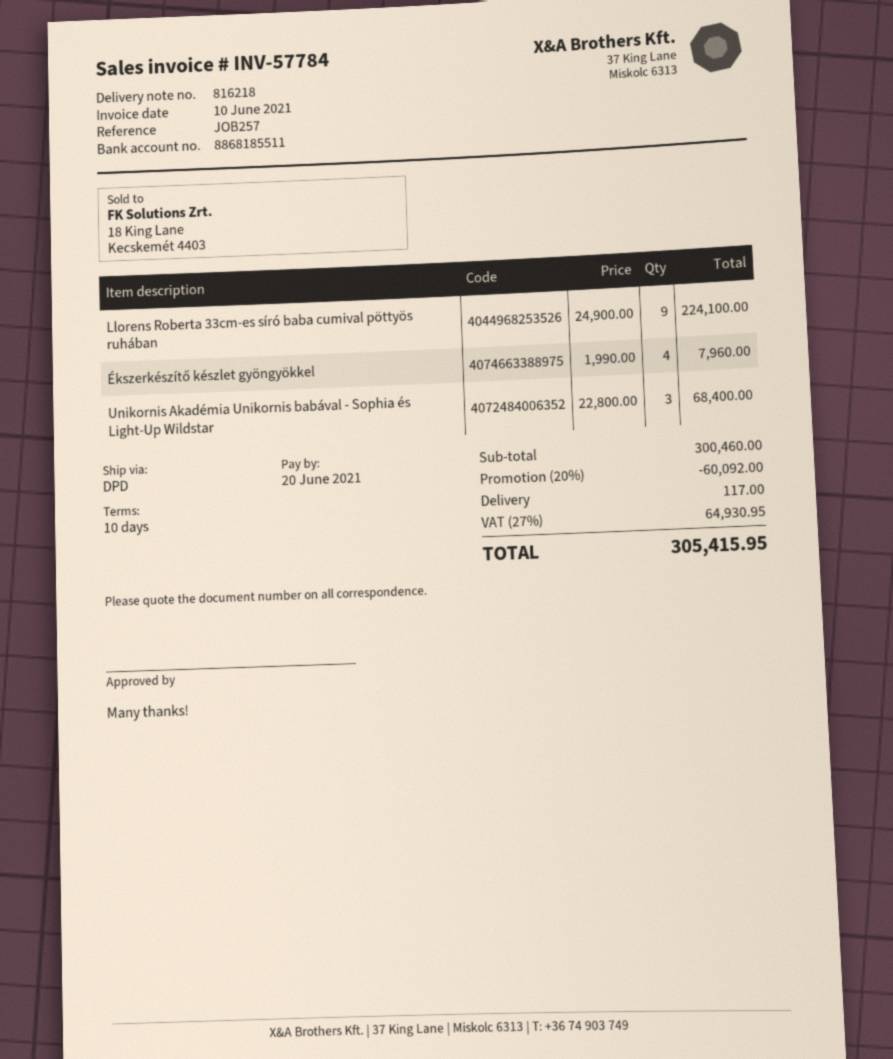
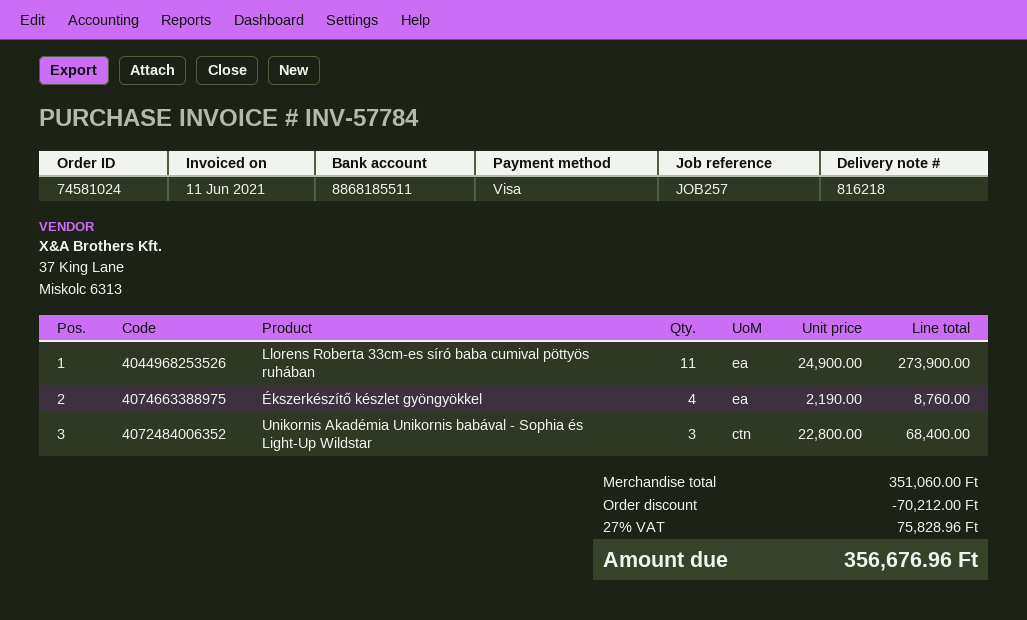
invoice date: 2021-06-10 -> 2021-06-11
Llorens Roberta 33cm-es síró baba cumival pöttyös ruhában: 9 x 24900.00 = 224100.00 -> 11 x 24900.00 = 273900.00
Ékszerkészítő készlet gyöngyökkel: 4 x 1990.00 = 7960.00 -> 4 x 2190.00 = 8760.00
subtotal: 300460.00 -> 351060.00
discount: 60092.00 -> 70212.00
shipping: 117.00 -> none
tax: 27% = 64930.95 -> 27% = 75828.96
total: 305415.95 -> 356676.96

